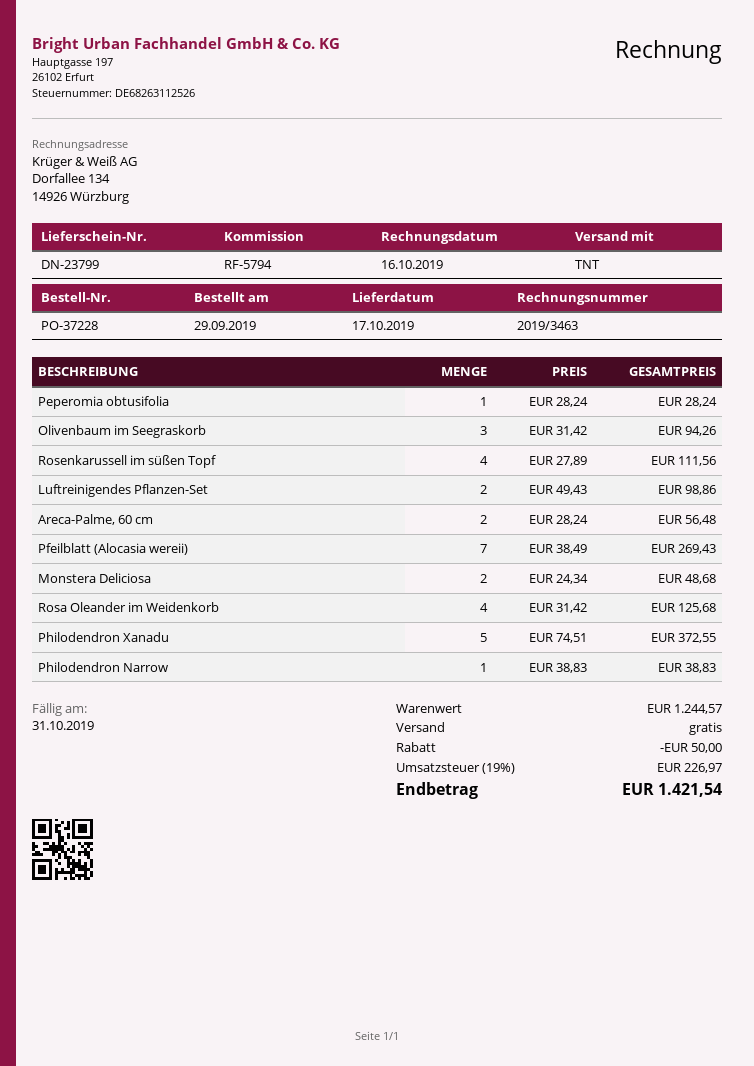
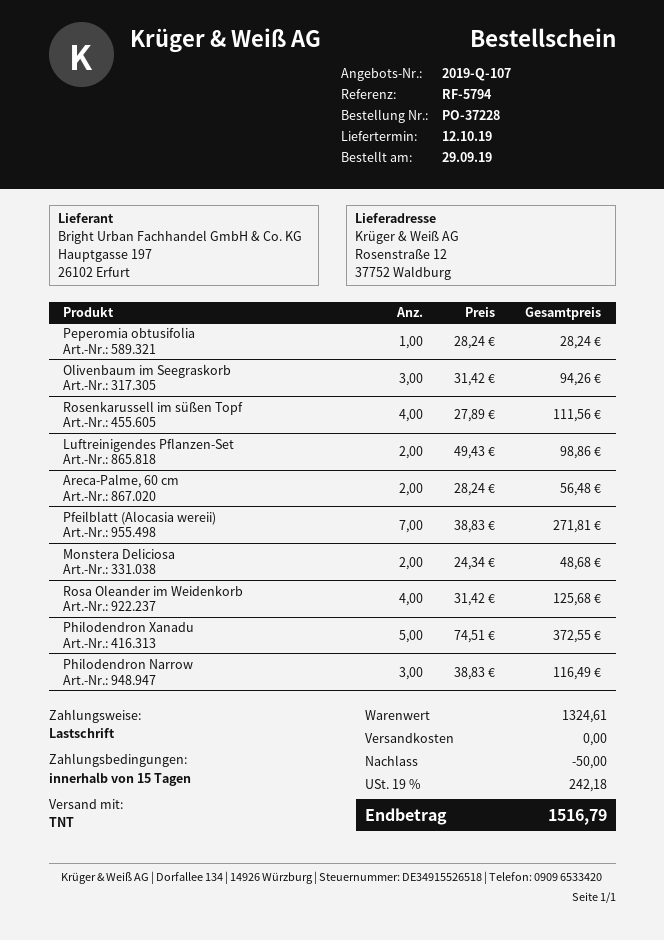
delivery date: 2019-10-17 -> 2019-10-12
Pfeilblatt (Alocasia wereii): 7 x 38.49 = 269.43 -> 7 x 38.83 = 271.81
Philodendron Narrow: 1 x 38.83 = 38.83 -> 3 x 38.83 = 116.49
subtotal: 1244.57 -> 1324.61
tax: 19% = 226.97 -> 19% = 242.18
total: 1421.54 -> 1516.79

